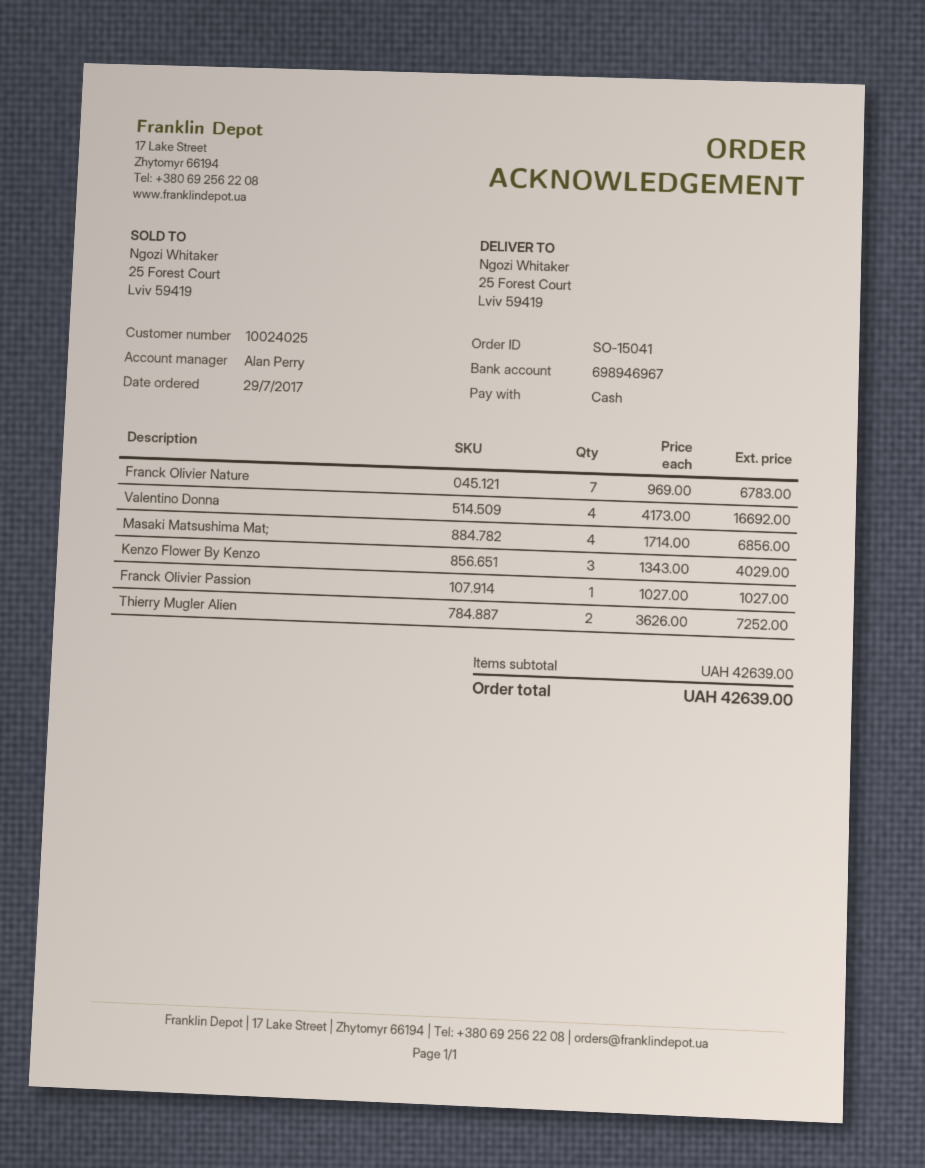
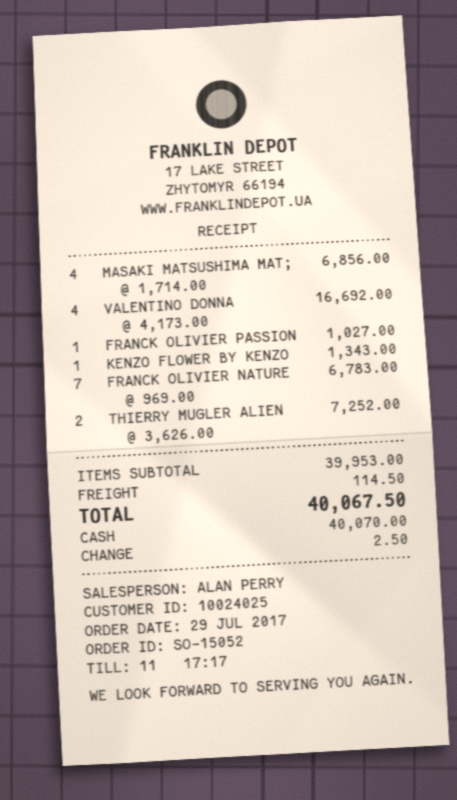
order number: SO-15041 -> SO-15052
Kenzo Flower By Kenzo: 3 x 1343.00 = 4029.00 -> 1 x 1343.00 = 1343.00
subtotal: 42639.00 -> 39953.00
shipping: none -> 114.50
total: 42639.00 -> 40067.50

